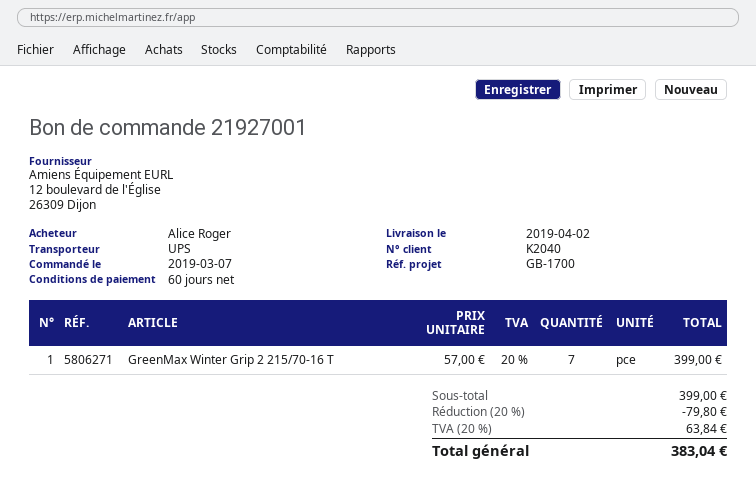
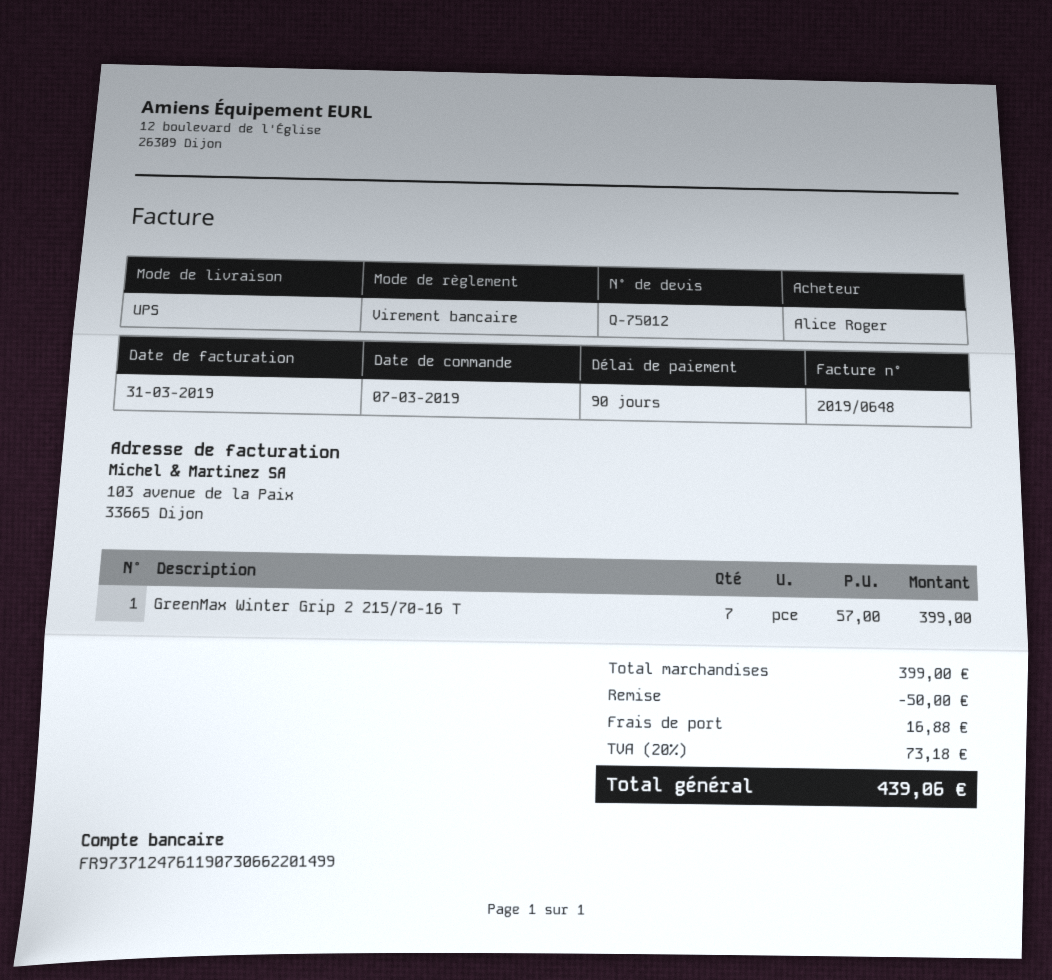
payment terms: 60 days -> 90 days
discount: 79.80 -> 50.00
shipping: none -> 16.88
tax: 20% = 63.84 -> 20% = 73.18
total: 383.04 -> 439.06

